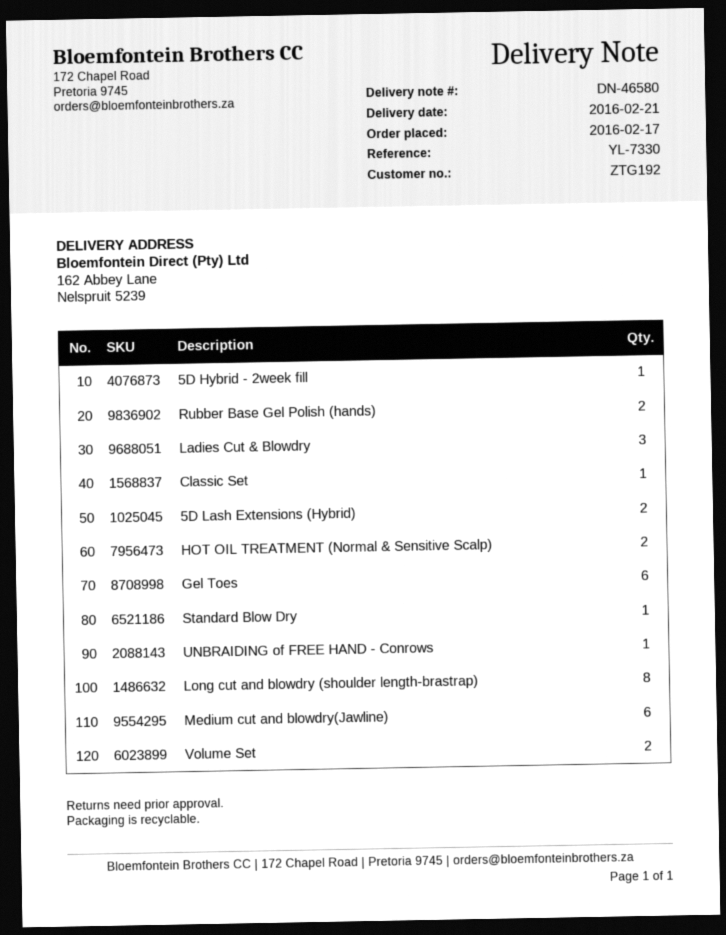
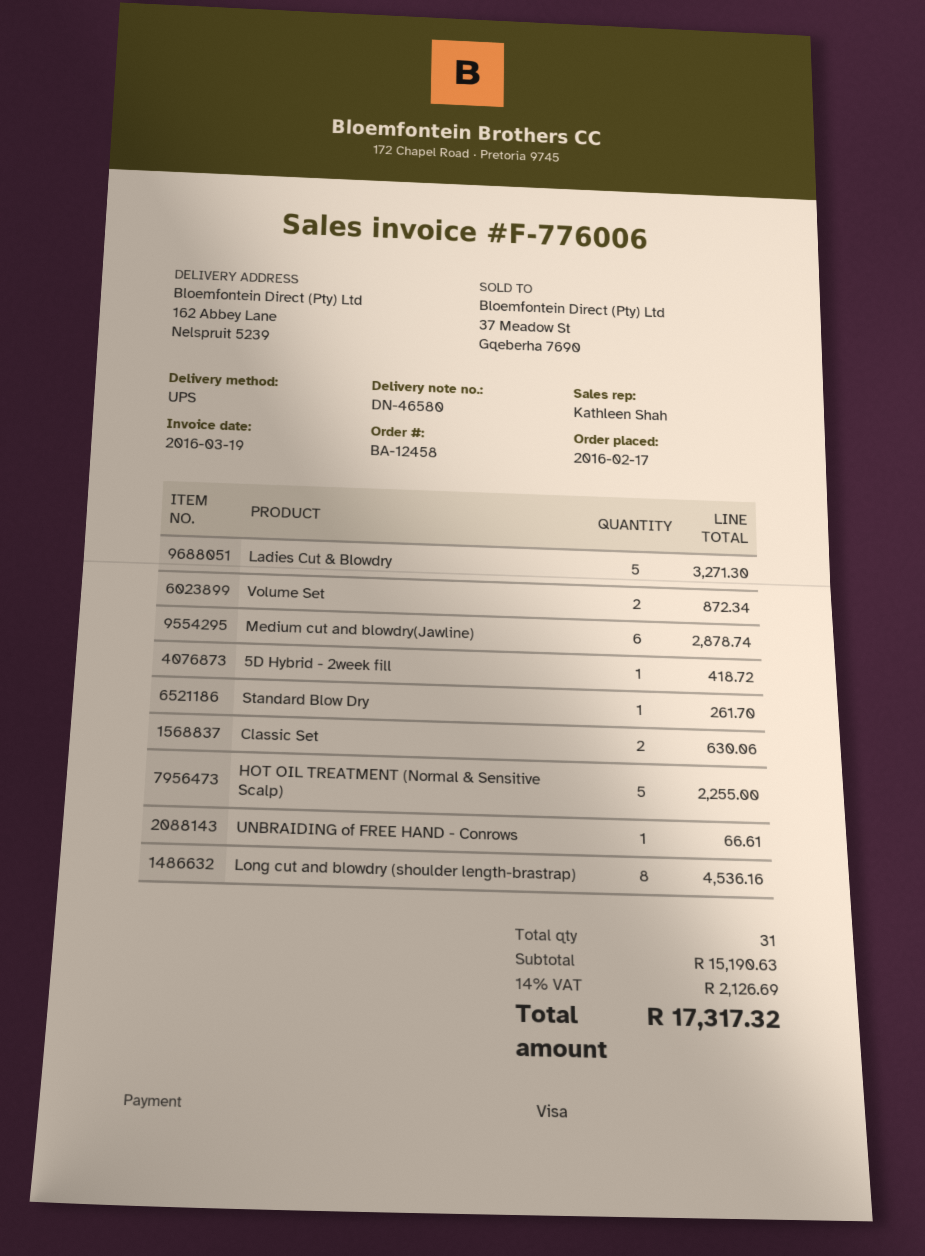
Rubber Base Gel Polish (hands): 2 -> none
Ladies Cut & Blowdry: 3 -> 5
Classic Set: 1 -> 2
5D Lash Extensions (Hybrid): 2 -> none
HOT OIL TREATMENT (Normal & Sensitive Scalp): 2 -> 5
Gel Toes: 6 -> none

